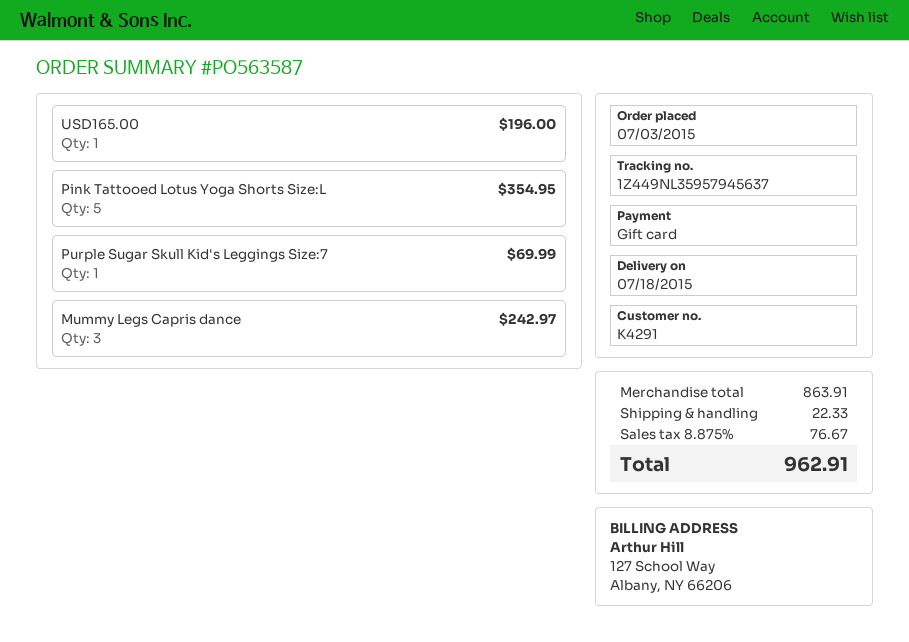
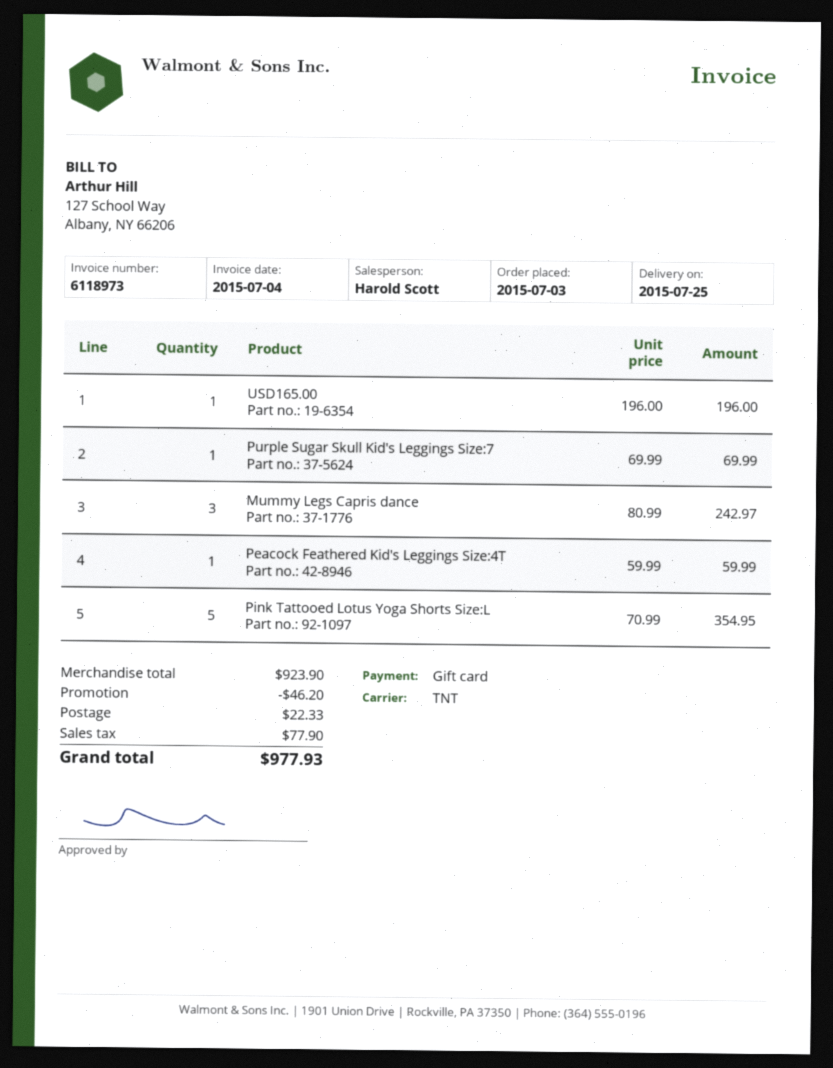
delivery date: 2015-07-18 -> 2015-07-25
Peacock Feathered Kid's Leggings Size:4T: none -> 1 for 59.99
subtotal: 863.91 -> 923.90
discount: none -> 46.20
tax: 76.67 -> 77.90
total: 962.91 -> 977.93

